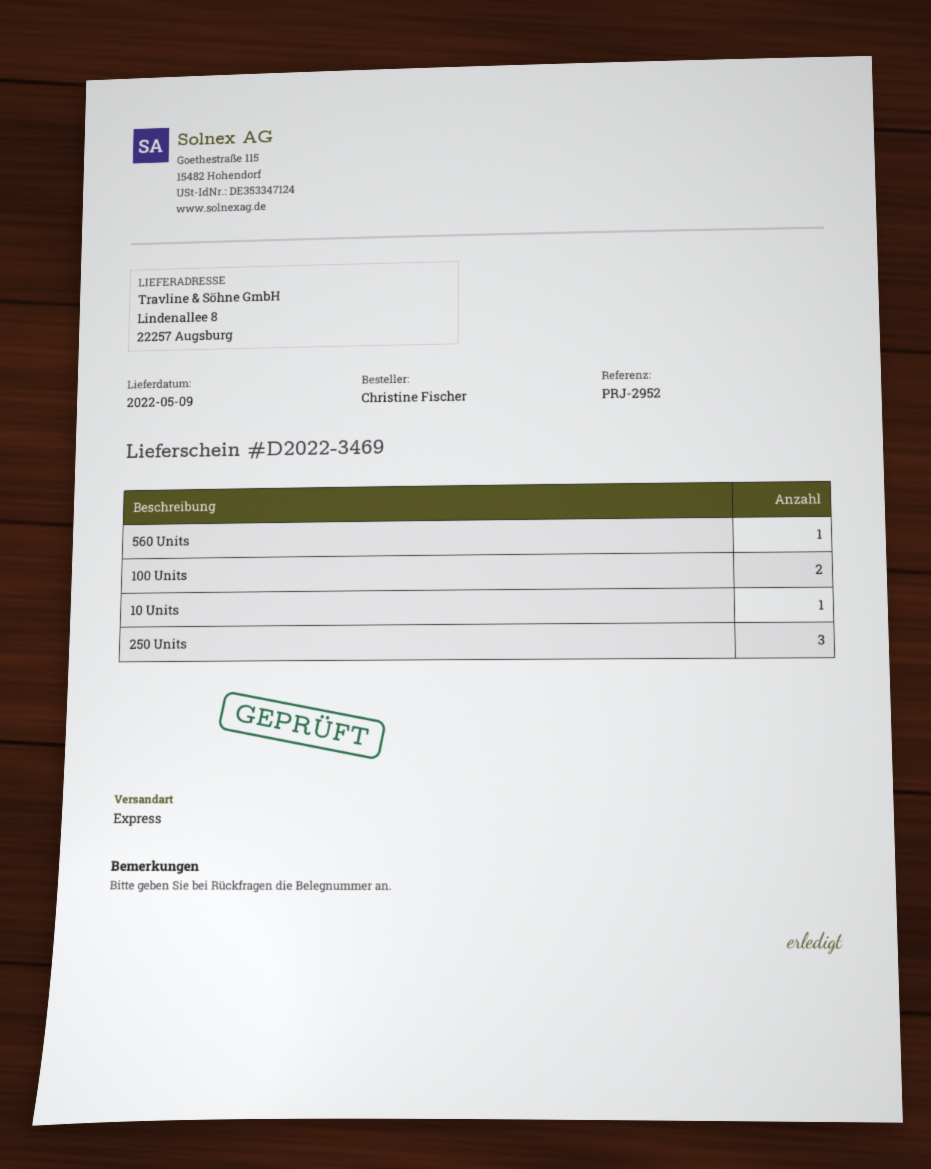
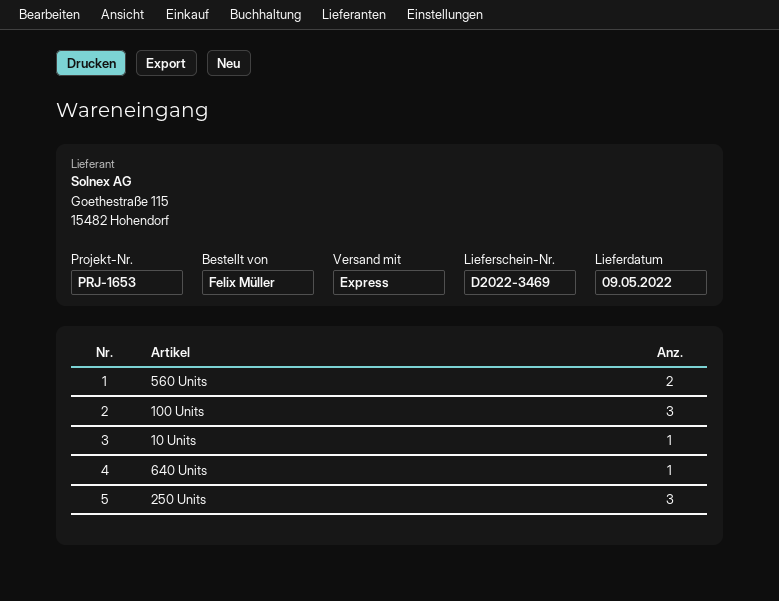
reference: PRJ-2952 -> PRJ-1653
ordered by: Christine Fischer -> Felix Müller
560 Units: 1 -> 2
100 Units: 2 -> 3
640 Units: none -> 1

